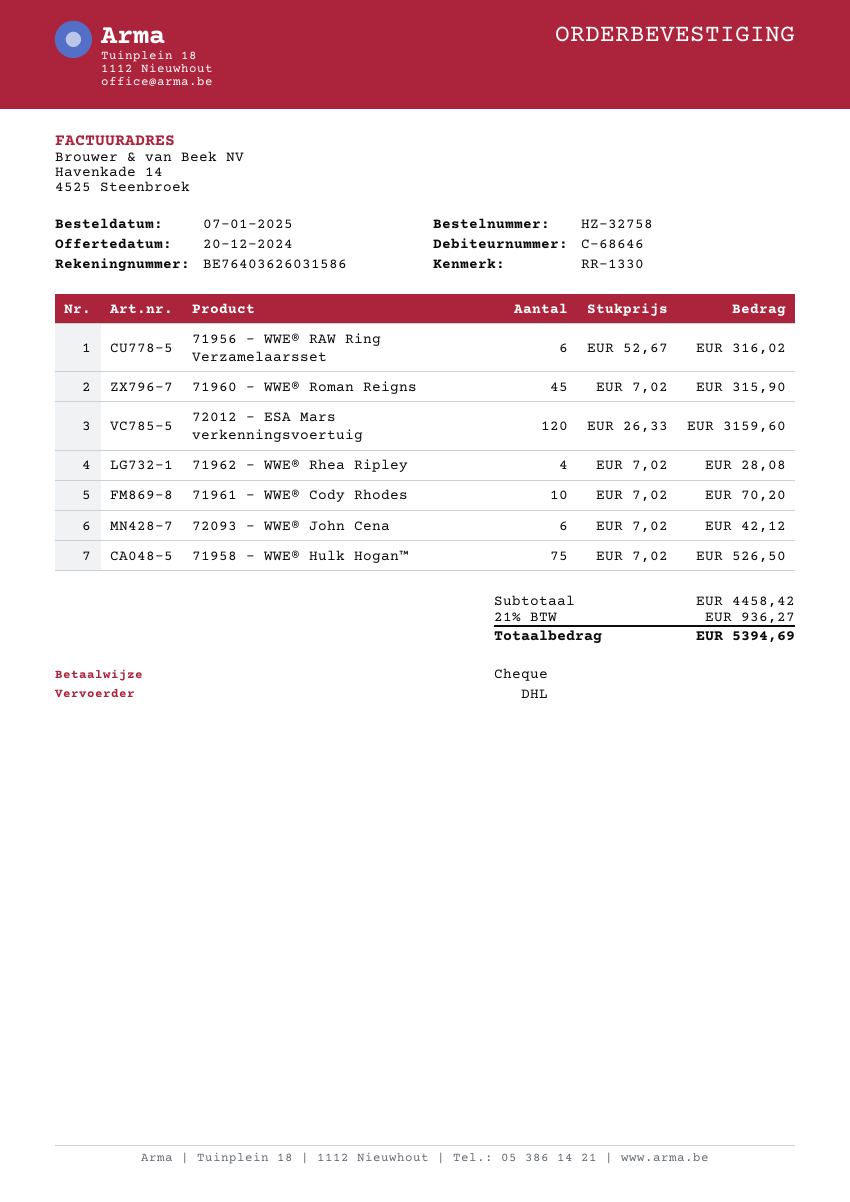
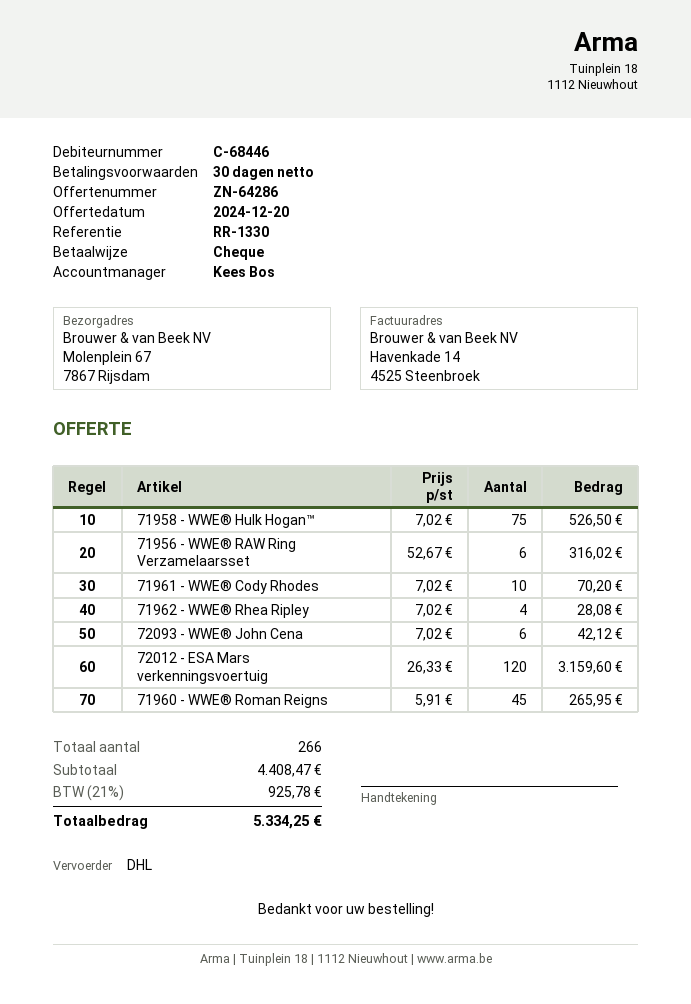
customer number: C-68646 -> C-68446
71960 - WWE® Roman Reigns: 45 x 7.02 = 315.90 -> 45 x 5.91 = 265.95
subtotal: 4458.42 -> 4408.47
tax: 21% = 936.27 -> 21% = 925.78
total: 5394.69 -> 5334.25

